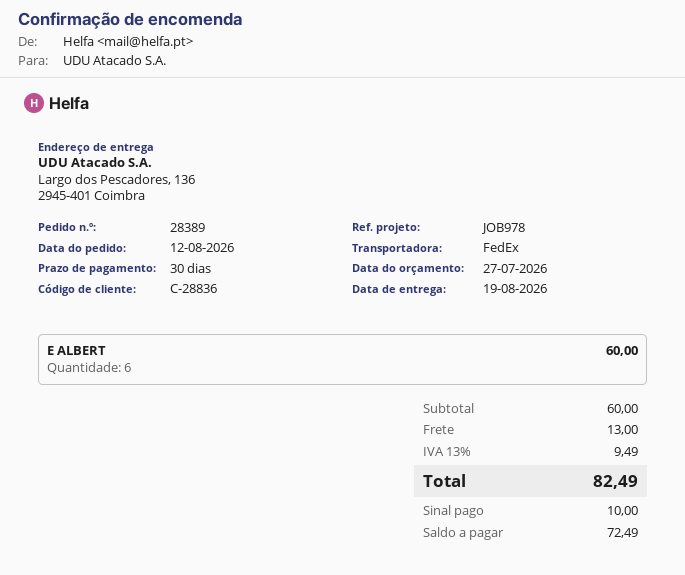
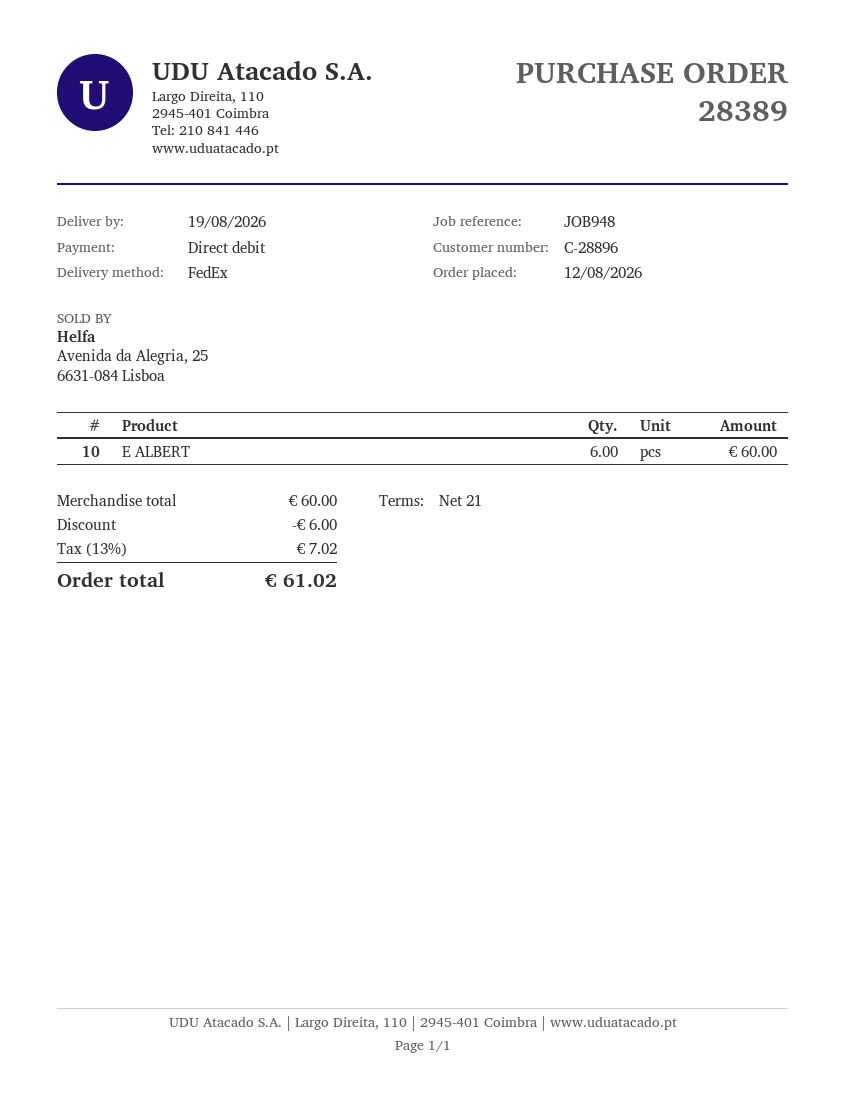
payment terms: 30 days -> 21 days
customer number: C-28836 -> C-28896
reference: JOB978 -> JOB948
discount: none -> 6.00
shipping: 13.00 -> none
tax: 13% = 9.49 -> 13% = 7.02
total: 82.49 -> 61.02

